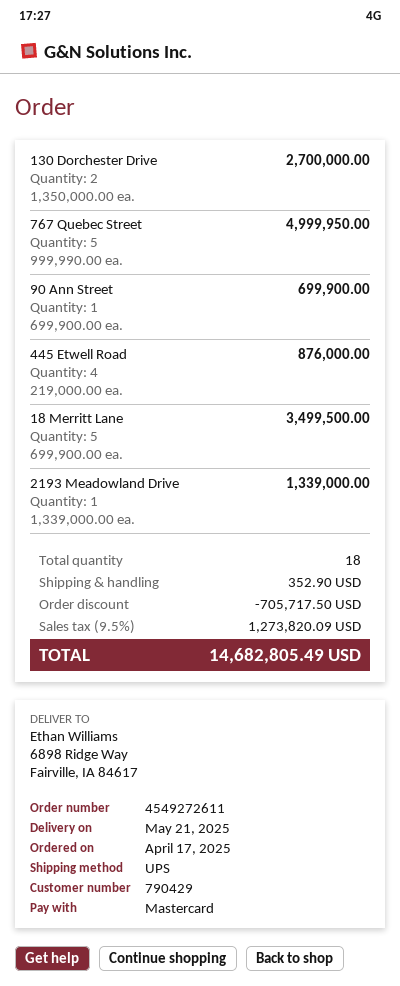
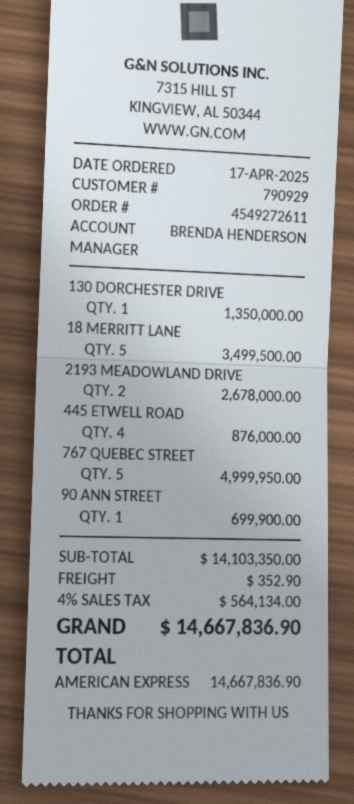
customer number: 790429 -> 790929
payment method: Mastercard -> American Express
130 Dorchester Drive: 2 for 2700000.00 -> 1 for 1350000.00
2193 Meadowland Drive: 1 for 1339000.00 -> 2 for 2678000.00
discount: 705717.50 -> none
tax: 9.5% = 1273820.09 -> 4% = 564134.00
total: 14682805.49 -> 14667836.90

